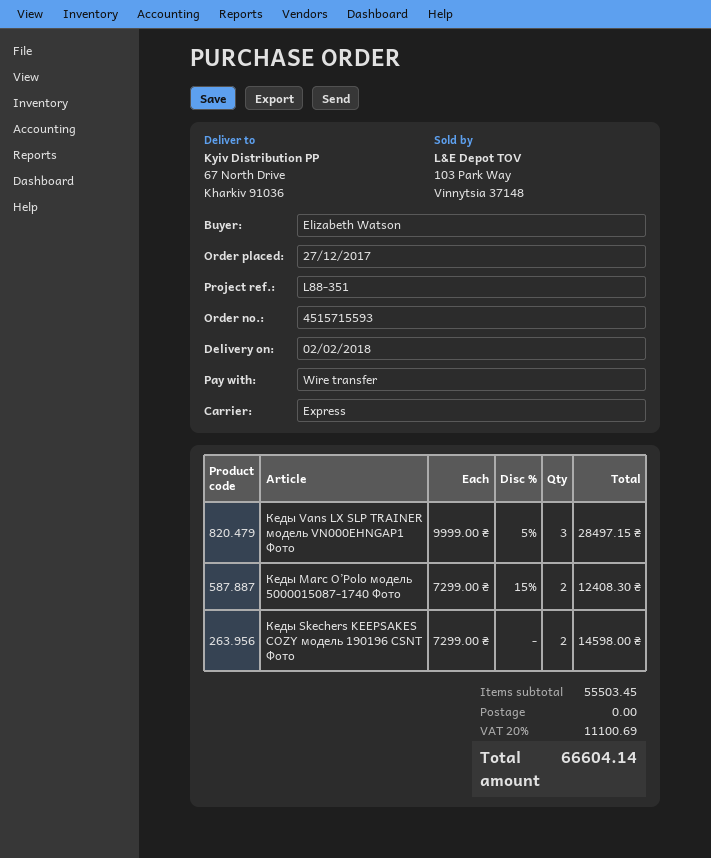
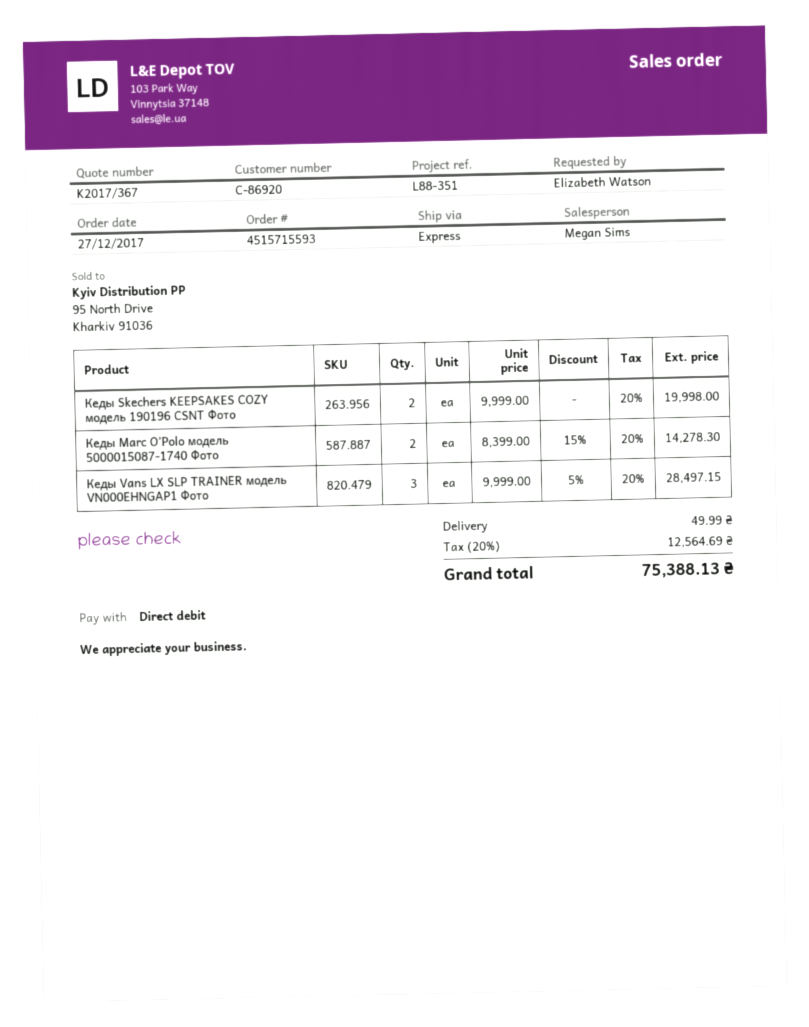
payment method: bank transfer -> direct debit
Кеды Marc O’Polo модель 5000015087-1740 Фото: 2 x 7299.00 - 15% = 12408.30 -> 2 x 8399.00 - 15% = 14278.30
Кеды Skechers KEEPSAKES COZY модель 190196 CSNT Фото: 2 x 7299.00 = 14598.00 -> 2 x 9999.00 = 19998.00
shipping: 0.00 -> 49.99
tax: 20% = 11100.69 -> 20% = 12564.69
total: 66604.14 -> 75388.13

